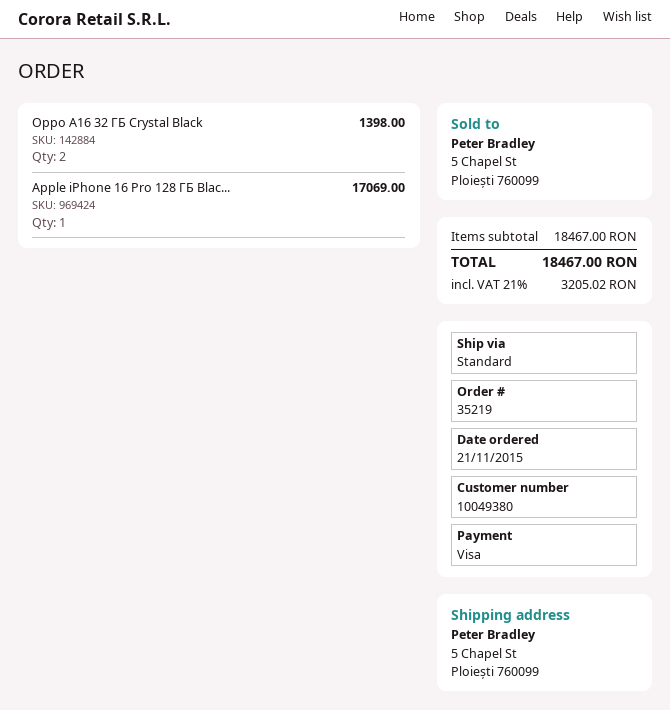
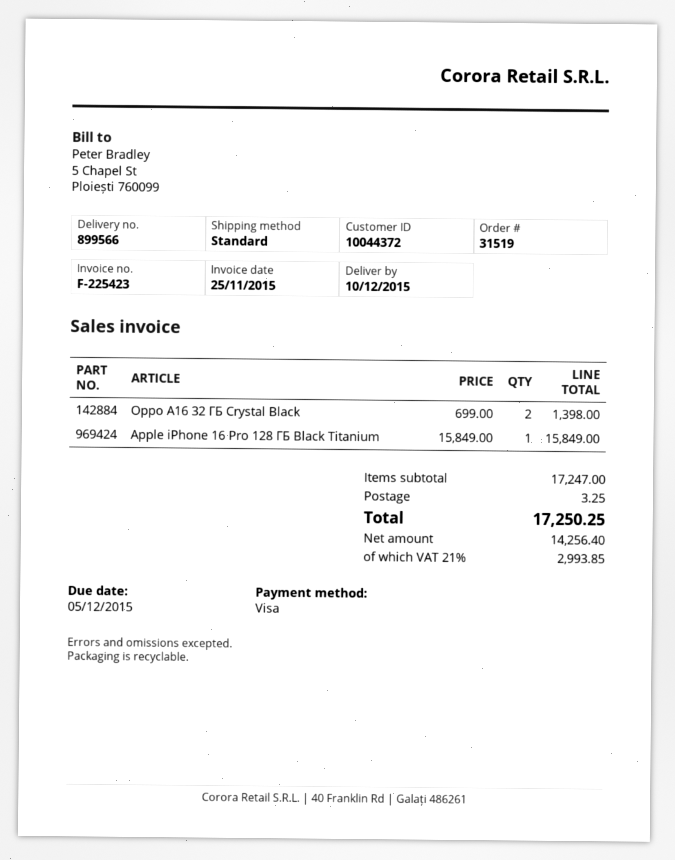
order number: 35219 -> 31519
customer number: 10049380 -> 10044372
Apple iPhone 16 Pro 128 ГБ Blac...: 1 for 17069.00 -> 1 for 15849.00
subtotal: 18467.00 -> 17247.00
shipping: none -> 3.25
tax: 21% = 3205.02 -> 21% = 2993.85
total: 18467.00 -> 17250.25

